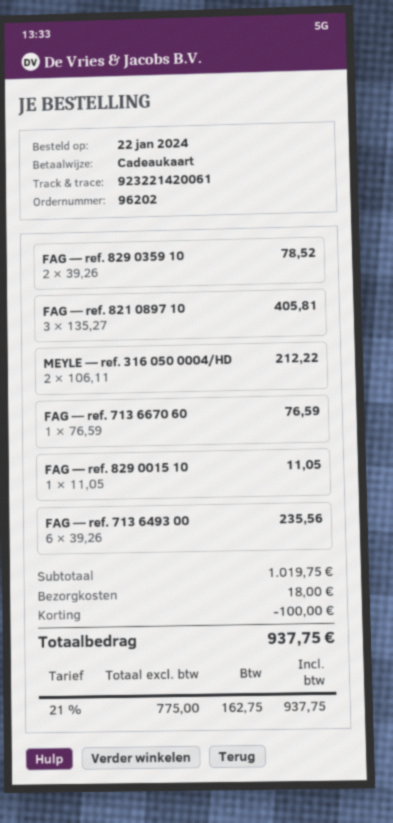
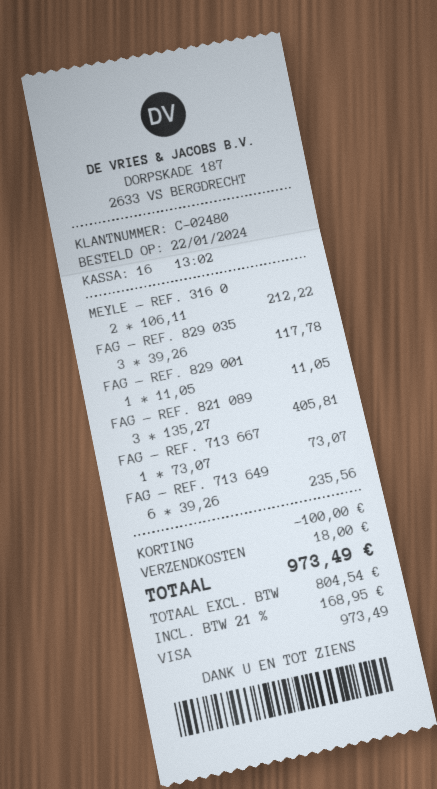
payment method: gift card -> Visa
FAG — ref. 829 0359 10: 2 x 39.26 = 78.52 -> 3 x 39.26 = 117.78
FAG — ref. 713 6670 60: 1 x 76.59 = 76.59 -> 1 x 73.07 = 73.07
net: 775.00 -> 804.54
tax: 21% = 162.75 -> 21% = 168.95
total: 937.75 -> 973.49

